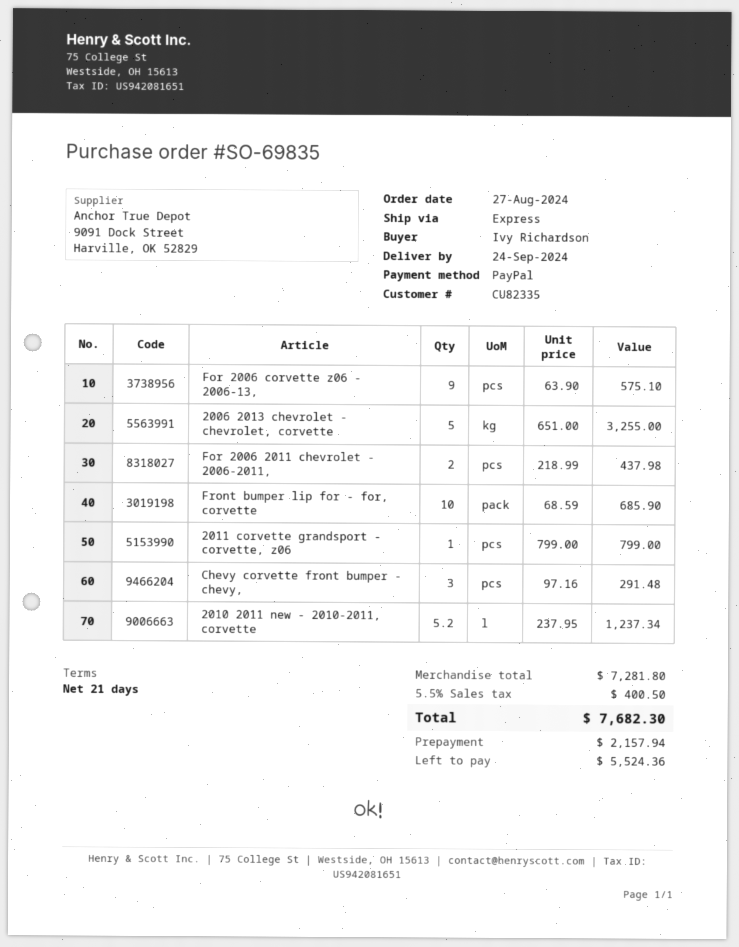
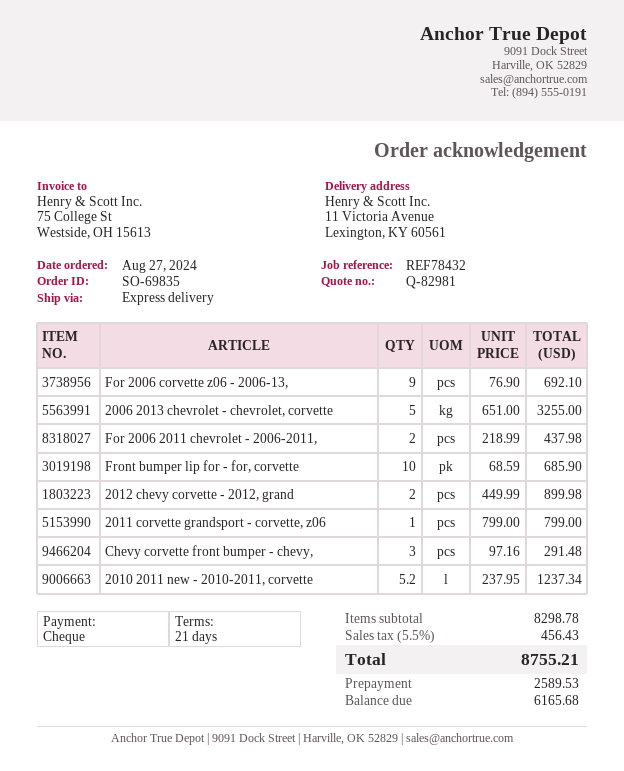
payment method: PayPal -> cheque
For 2006 corvette z06 - 2006-13,: 9 x 63.90 = 575.10 -> 9 x 76.90 = 692.10
2012 chevy corvette - 2012, grand: none -> 2 x 449.99 = 899.98
subtotal: 7281.80 -> 8298.78
tax: 5.5% = 400.50 -> 5.5% = 456.43
total: 7682.30 -> 8755.21
deposit: 2157.94 -> 2589.53
balance: 5524.36 -> 6165.68

